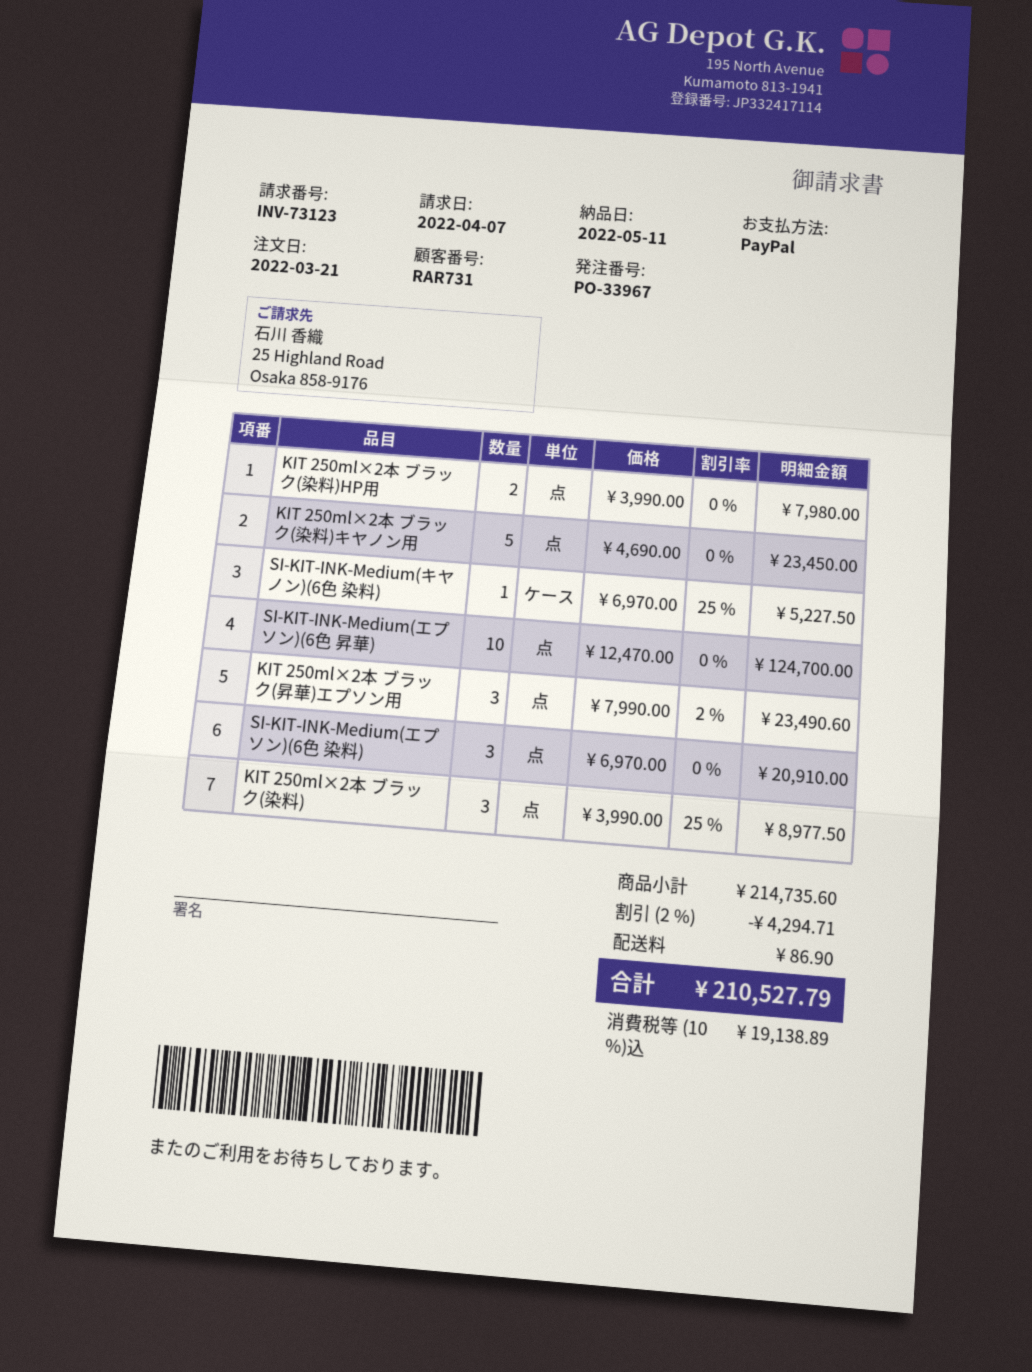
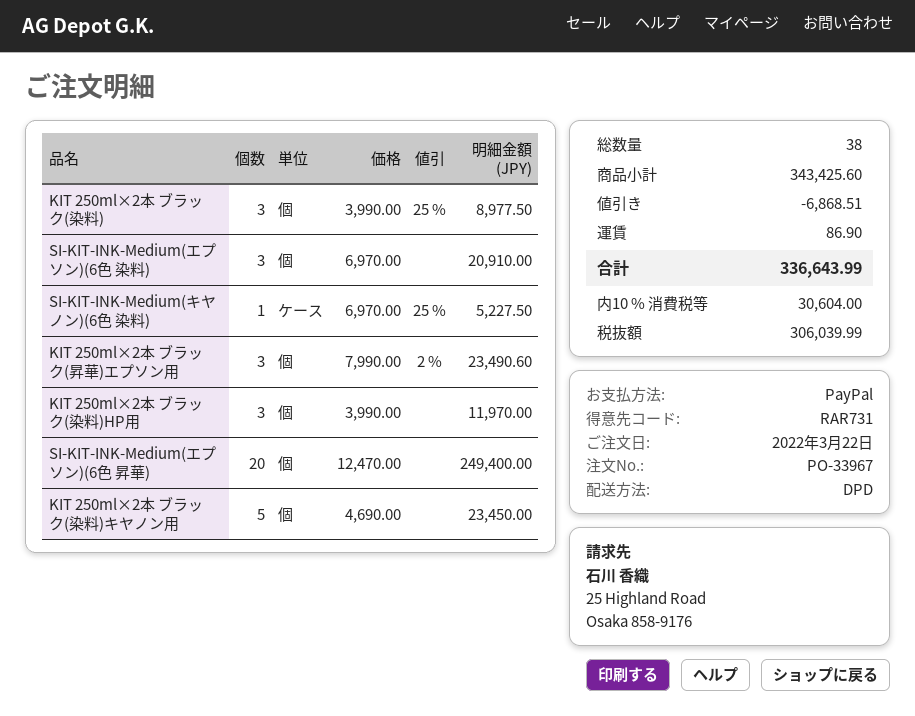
order date: 2022-03-21 -> 2022-03-22
KIT 250ml×2本 ブラック(染料)HP用: 2 x 3990.00 = 7980.00 -> 3 x 3990.00 = 11970.00
SI-KIT-INK-Medium(エプソン)(6色 昇華): 10 x 12470.00 = 124700.00 -> 20 x 12470.00 = 249400.00
subtotal: 214735.60 -> 343425.60
discount: 4294.71 -> 6868.51
tax: 10% = 19138.89 -> 10% = 30604.00
total: 210527.79 -> 336643.99

